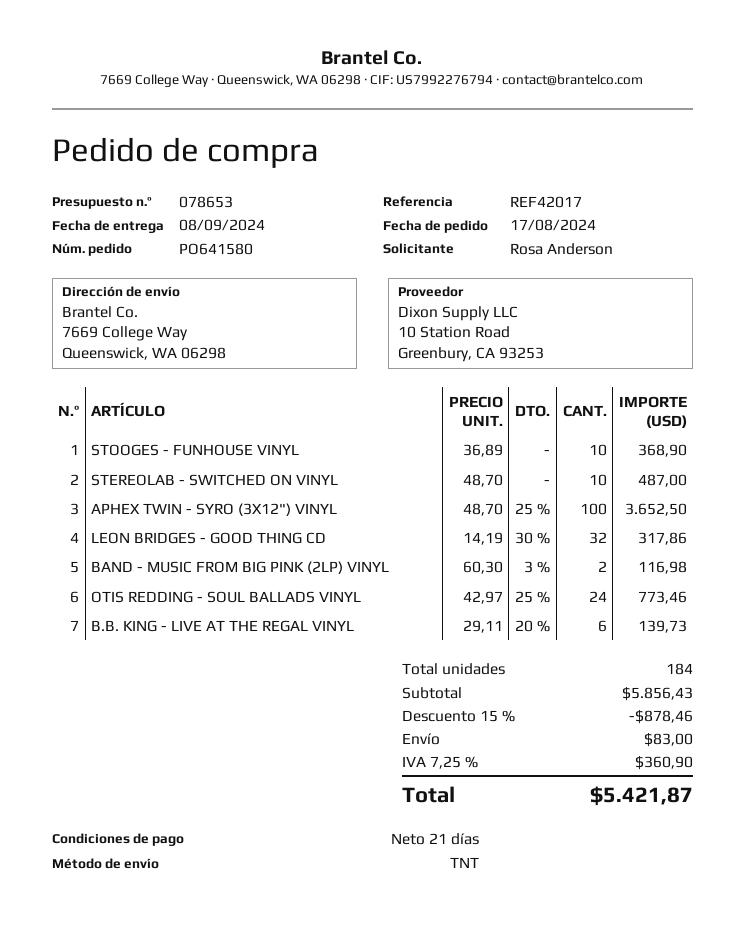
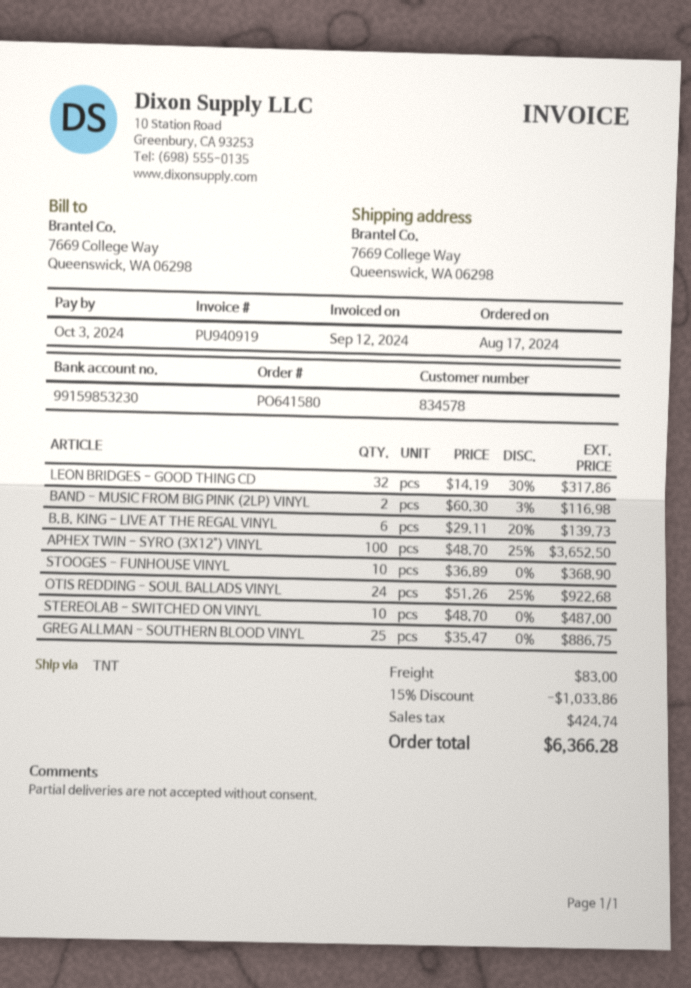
OTIS REDDING - SOUL BALLADS VINYL: 24 x 42.97 - 25% = 773.46 -> 24 x 51.26 - 25% = 922.68
GREG ALLMAN - SOUTHERN BLOOD VINYL: none -> 25 x 35.47 = 886.75
discount: 15% = 878.46 -> 15% = 1033.86
tax: 360.90 -> 424.74
total: 5421.87 -> 6366.28

